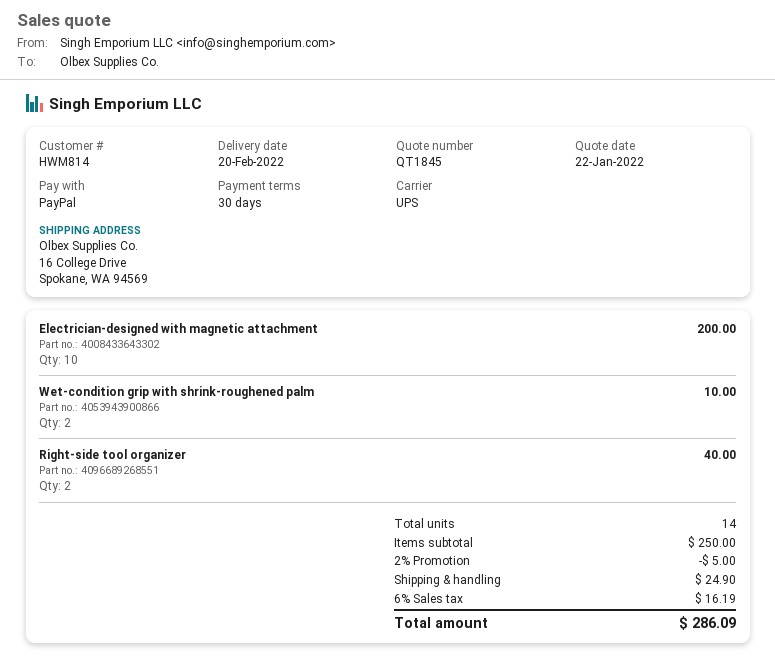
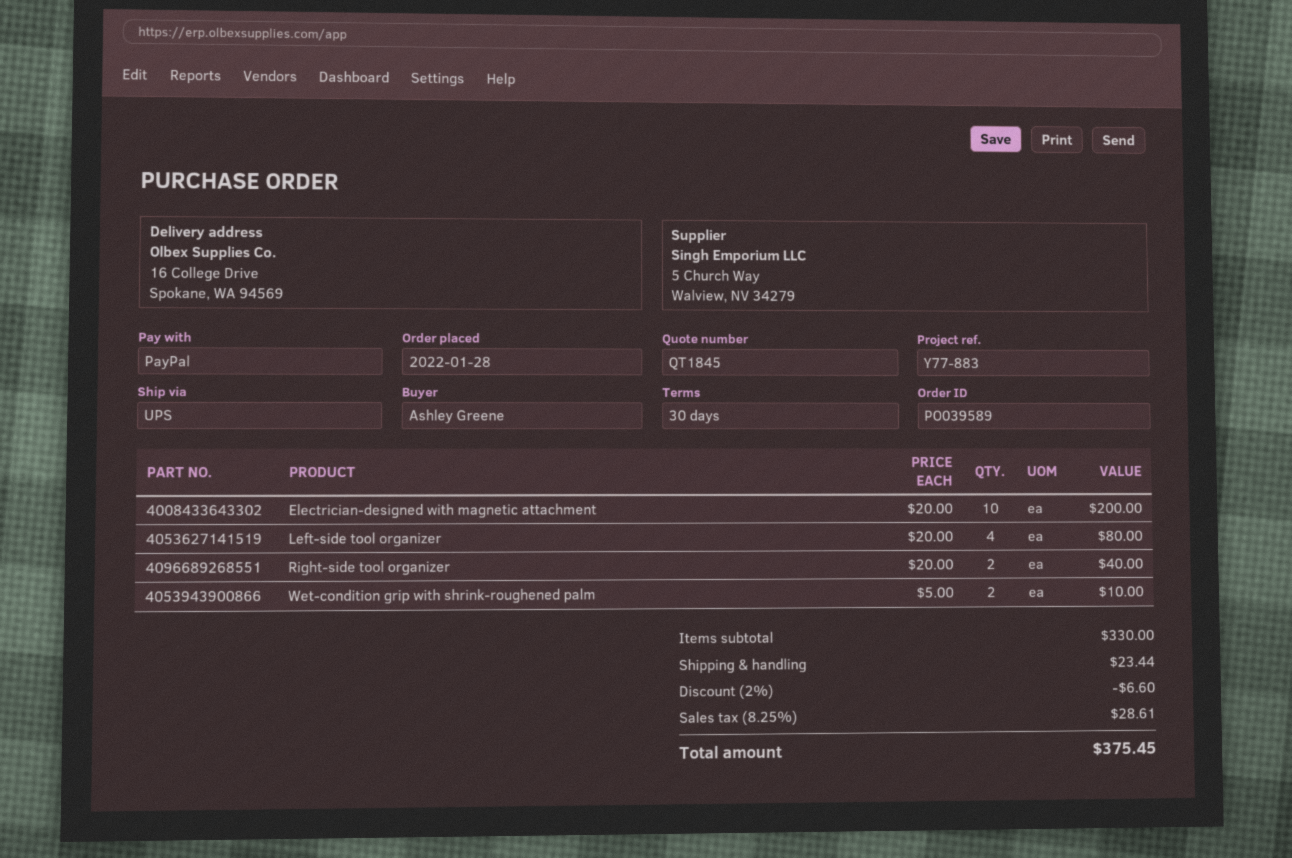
Left-side tool organizer: none -> 4 for 80.00
subtotal: 250.00 -> 330.00
discount: 2% = 5.00 -> 2% = 6.60
shipping: 24.90 -> 23.44
tax: 6% = 16.19 -> 8.25% = 28.61
total: 286.09 -> 375.45

